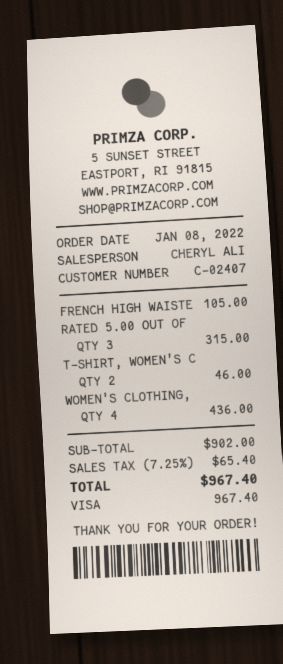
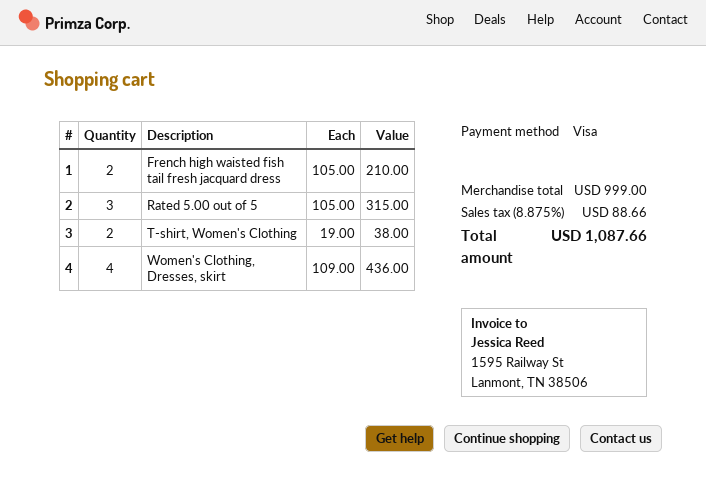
FRENCH HIGH WAISTE: 1 for 105.00 -> 2 for 210.00
T-SHIRT, WOMEN'S C: 2 for 46.00 -> 2 for 38.00
subtotal: 902.00 -> 999.00
tax: 7.25% = 65.40 -> 8.875% = 88.66
total: 967.40 -> 1087.66

